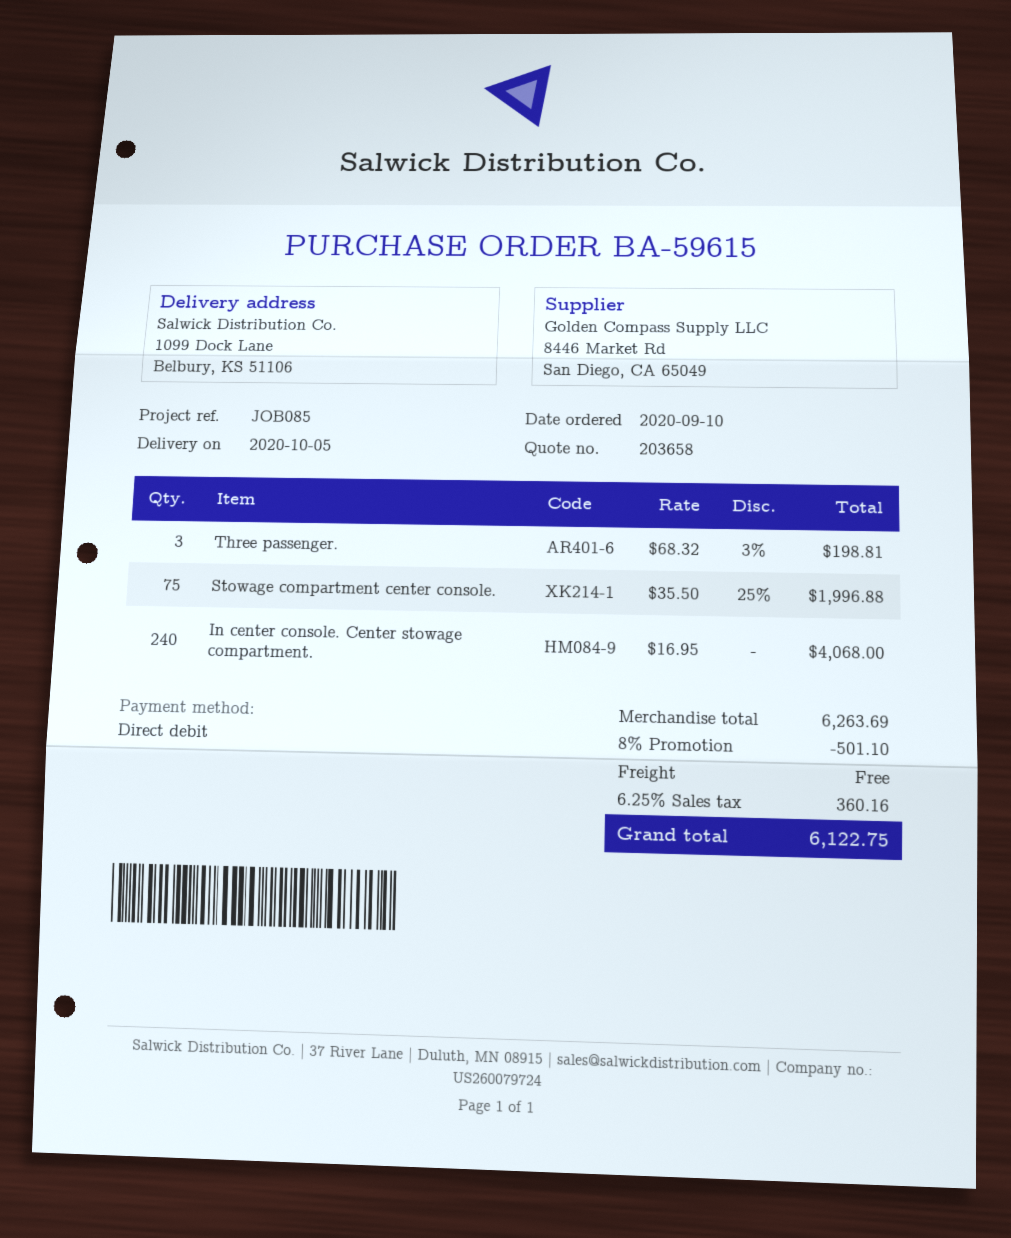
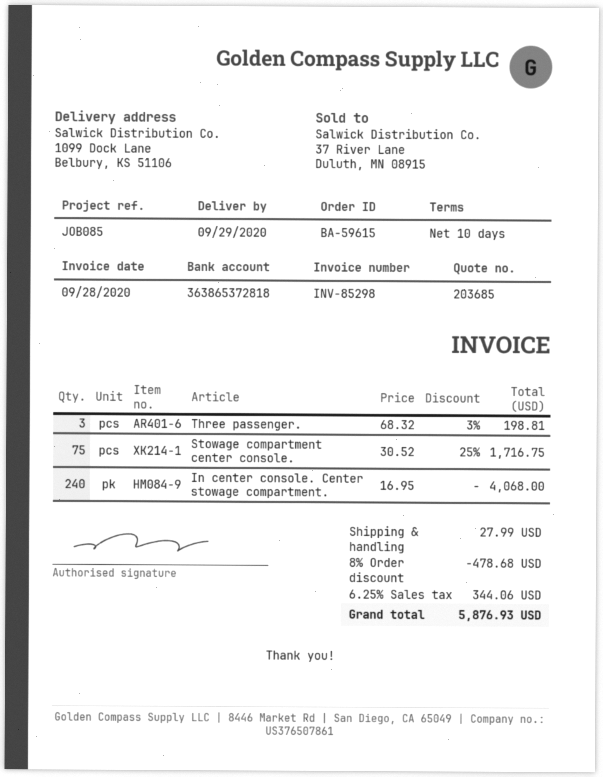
quote number: 203658 -> 203685
delivery date: 2020-10-05 -> 2020-09-29
Stowage compartment center console.: 75 x 35.50 - 25% = 1996.88 -> 75 x 30.52 - 25% = 1716.75
discount: 8% = 501.10 -> 8% = 478.68
shipping: 0.00 -> 27.99
tax: 6.25% = 360.16 -> 6.25% = 344.06
total: 6122.75 -> 5876.93

